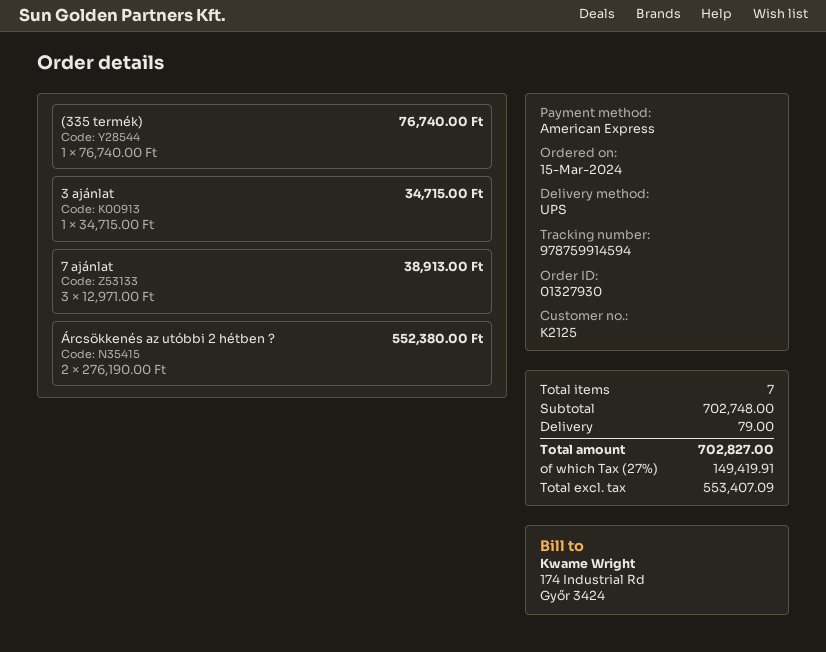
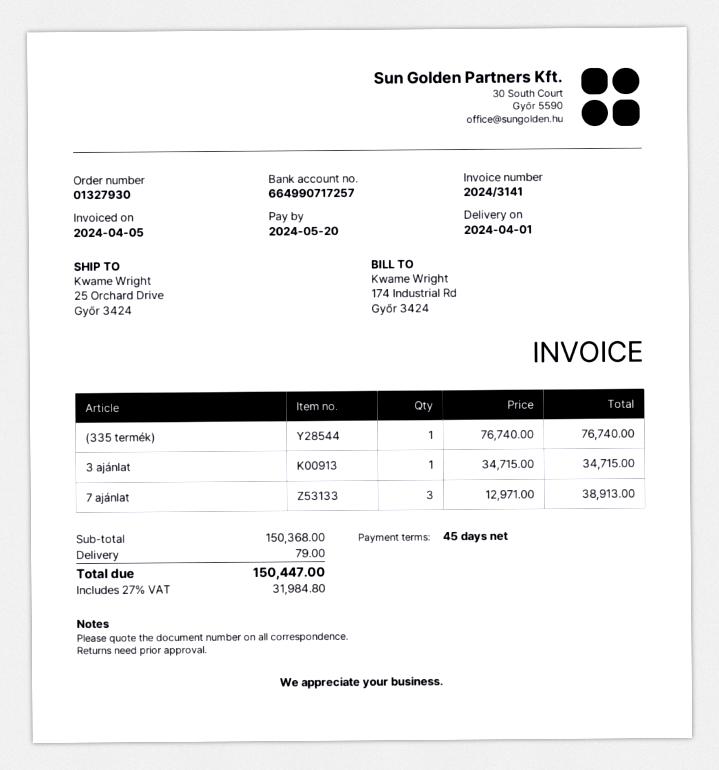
Árcsökkenés az utóbbi 2 hétben ?: 2 x 276190.00 = 552380.00 -> none
subtotal: 702748.00 -> 150368.00
tax: 27% = 149419.91 -> 27% = 31984.80
total: 702827.00 -> 150447.00

